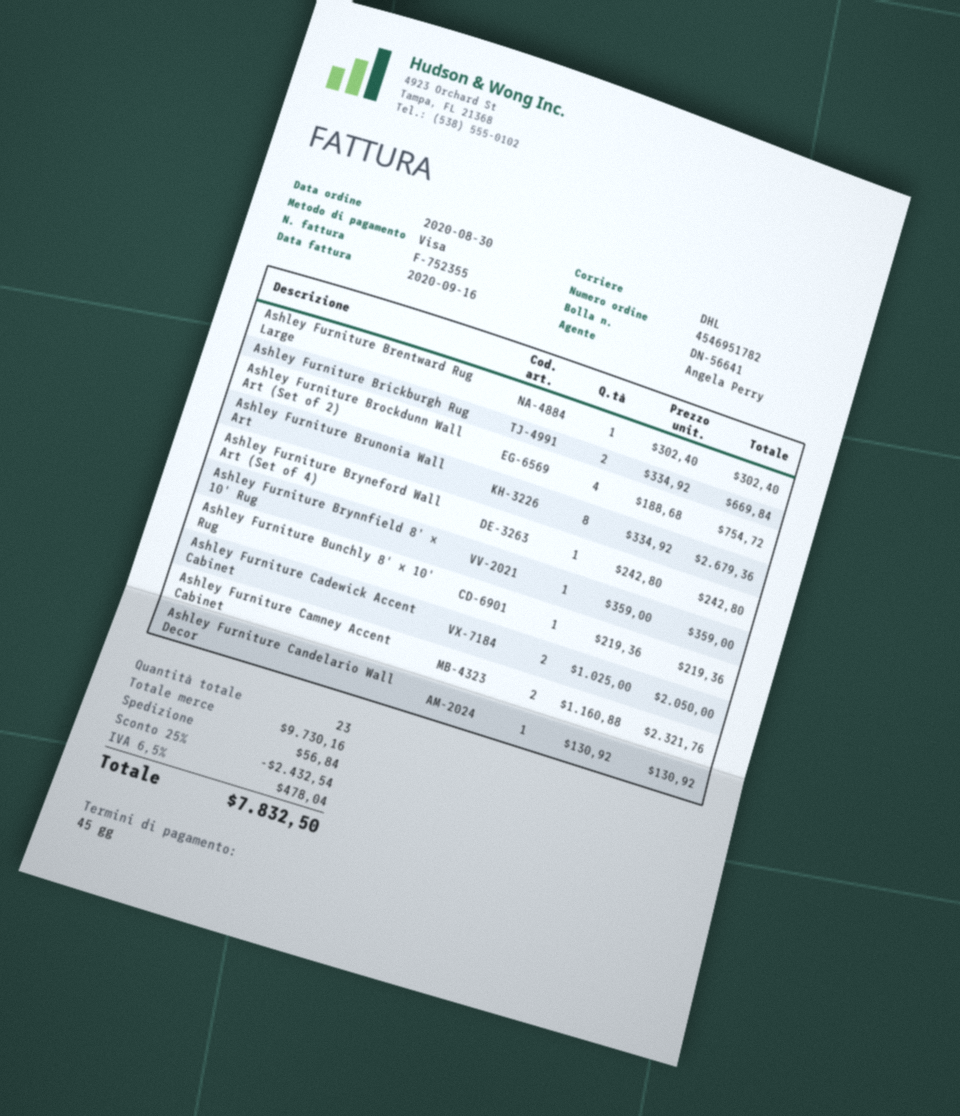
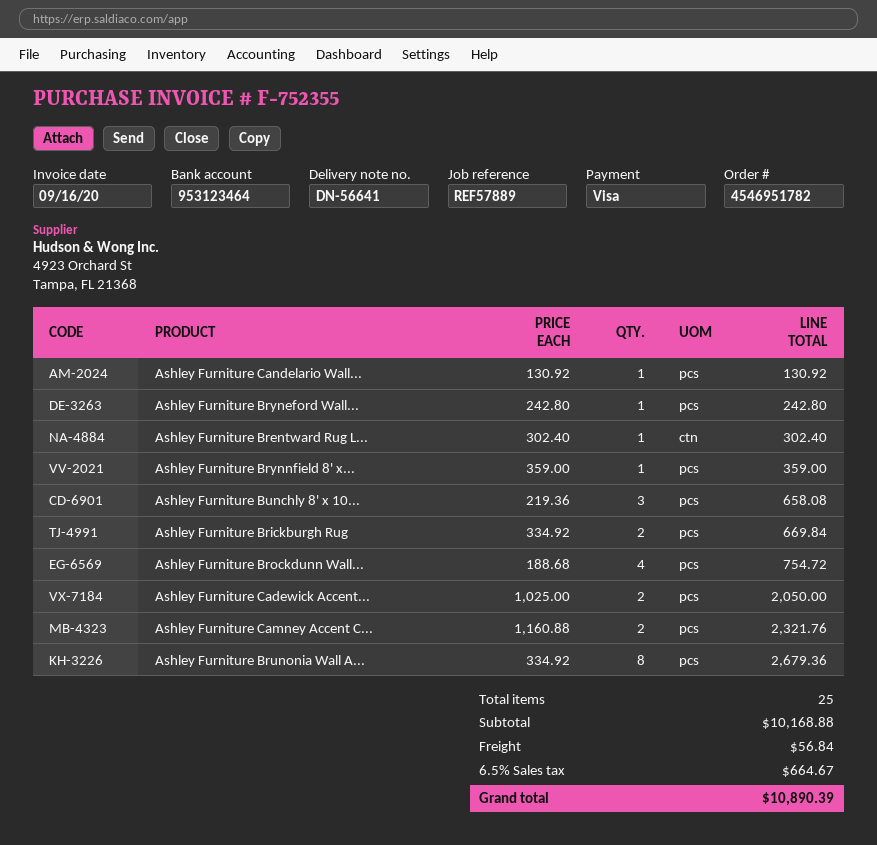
Ashley Furniture Bunchly 8' x 10' Rug: 1 x 219.36 = 219.36 -> 3 x 219.36 = 658.08
total quantity: 23 -> 25
subtotal: 9730.16 -> 10168.88
discount: 25% = 2432.54 -> none
tax: 6.5% = 478.04 -> 6.5% = 664.67
total: 7832.50 -> 10890.39

